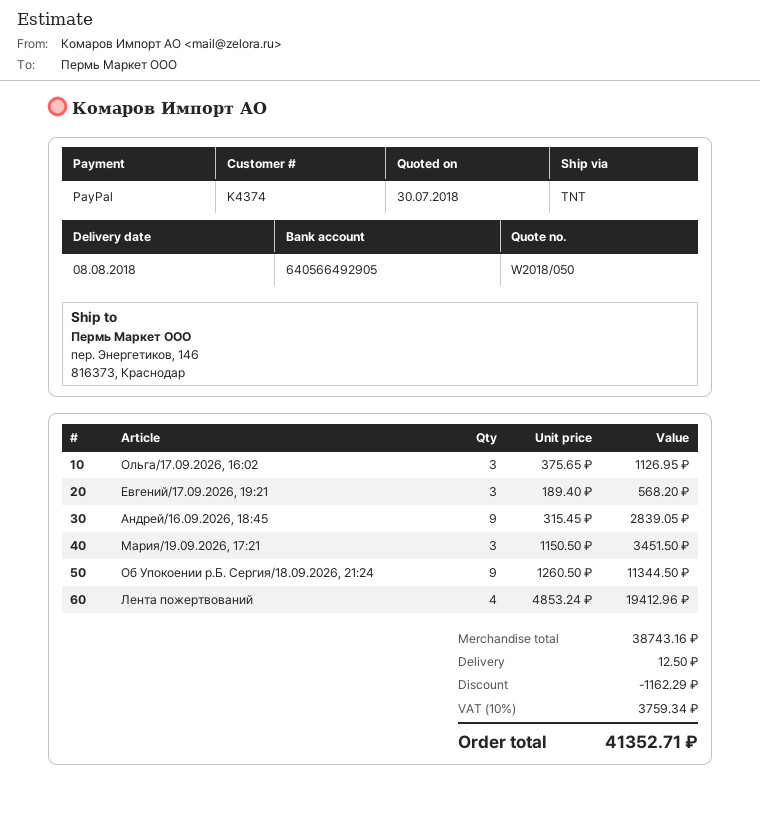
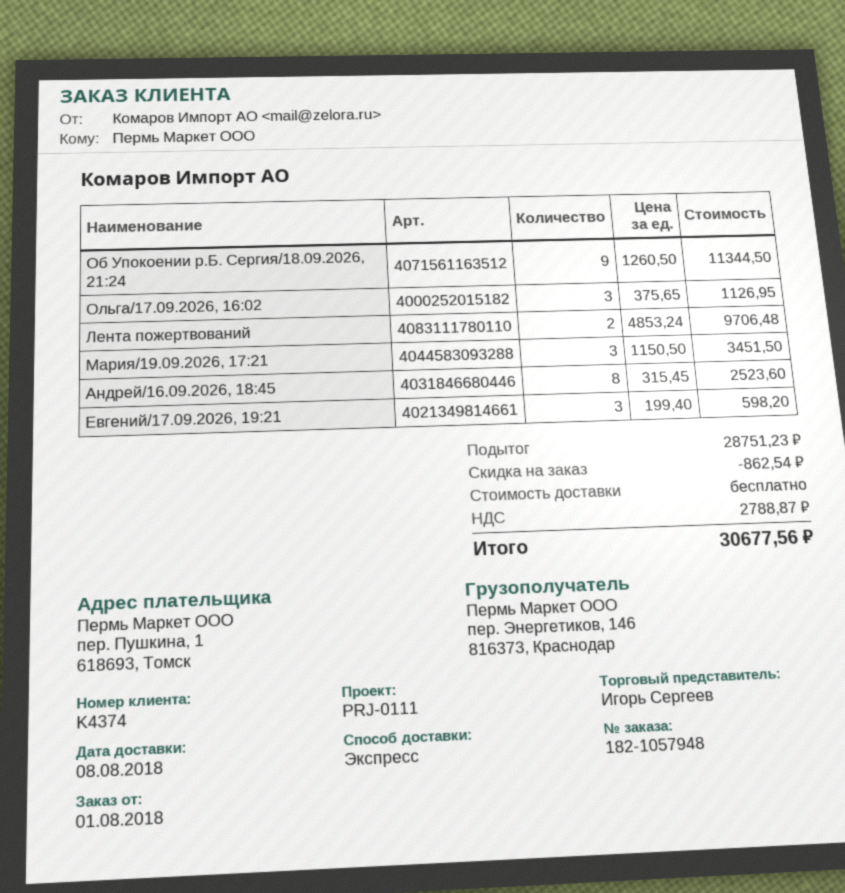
shipping method: TNT -> express
Евгений/17.09.2026, 19:21: 3 x 189.40 = 568.20 -> 3 x 199.40 = 598.20
Андрей/16.09.2026, 18:45: 9 x 315.45 = 2839.05 -> 8 x 315.45 = 2523.60
Лента пожертвований: 4 x 4853.24 = 19412.96 -> 2 x 4853.24 = 9706.48
subtotal: 38743.16 -> 28751.23
discount: 1162.29 -> 862.54
shipping: 12.50 -> 0.00
tax: 3759.34 -> 2788.87
total: 41352.71 -> 30677.56

